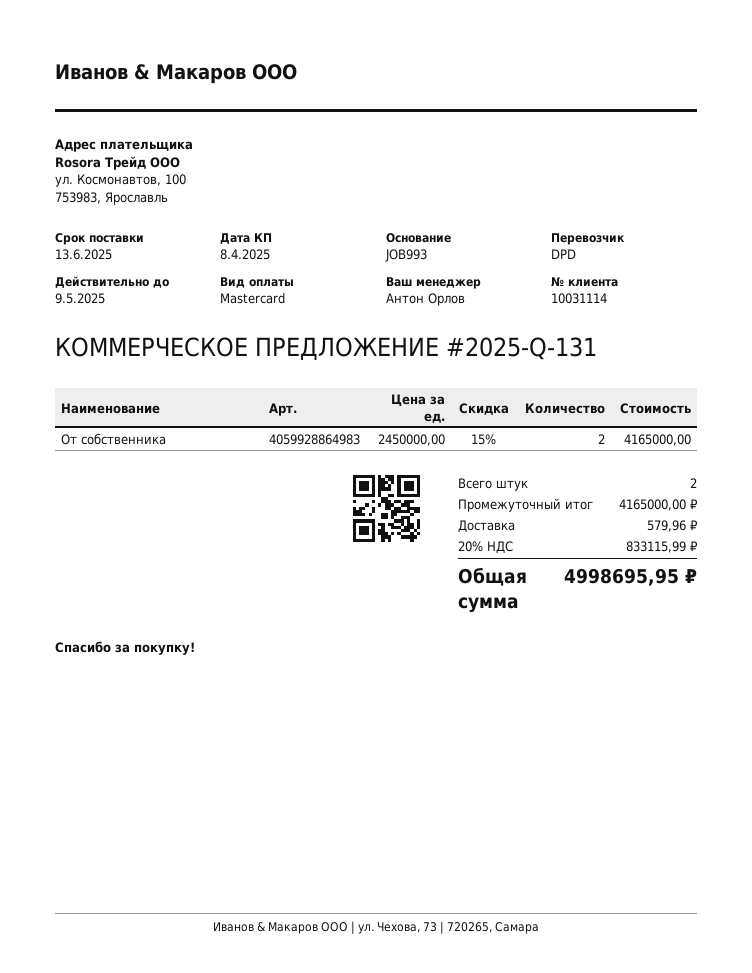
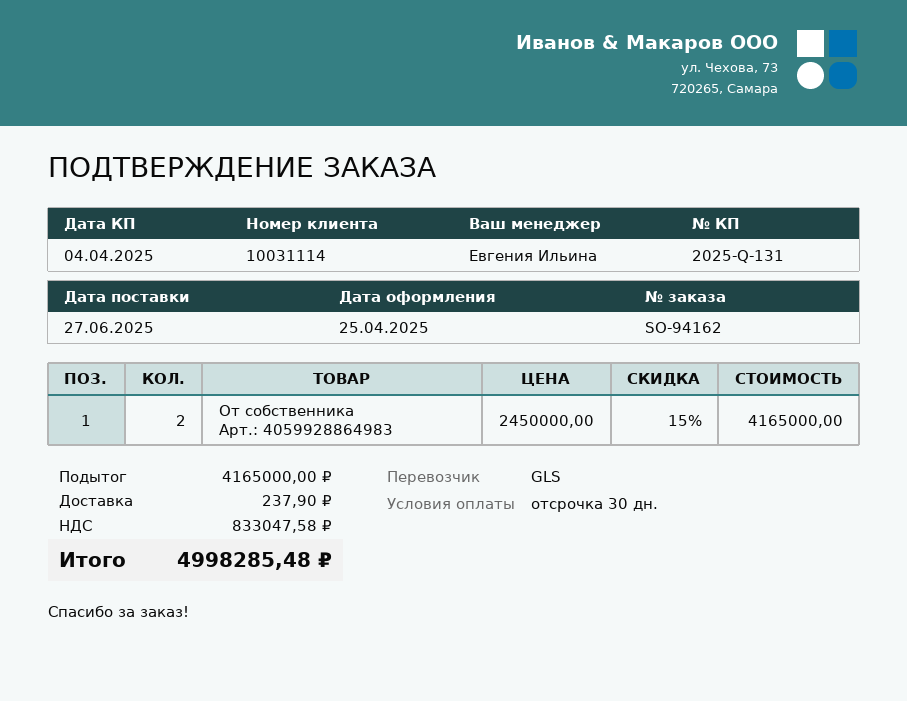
quote date: 2025-04-08 -> 2025-04-04
delivery date: 2025-06-13 -> 2025-06-27
sales rep: Антон Орлов -> Евгения Ильина
shipping method: DPD -> GLS
shipping: 579.96 -> 237.90
tax: 833115.99 -> 833047.58
total: 4998695.95 -> 4998285.48

